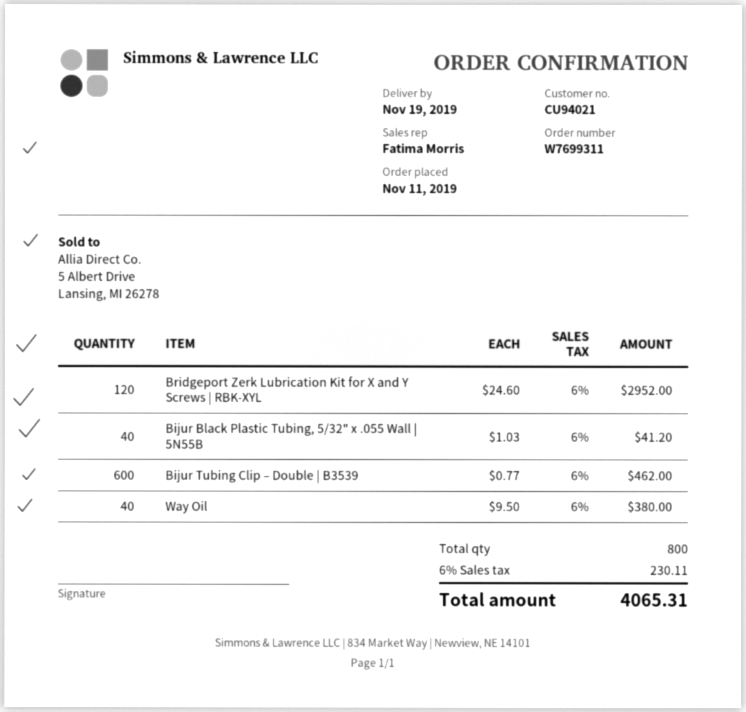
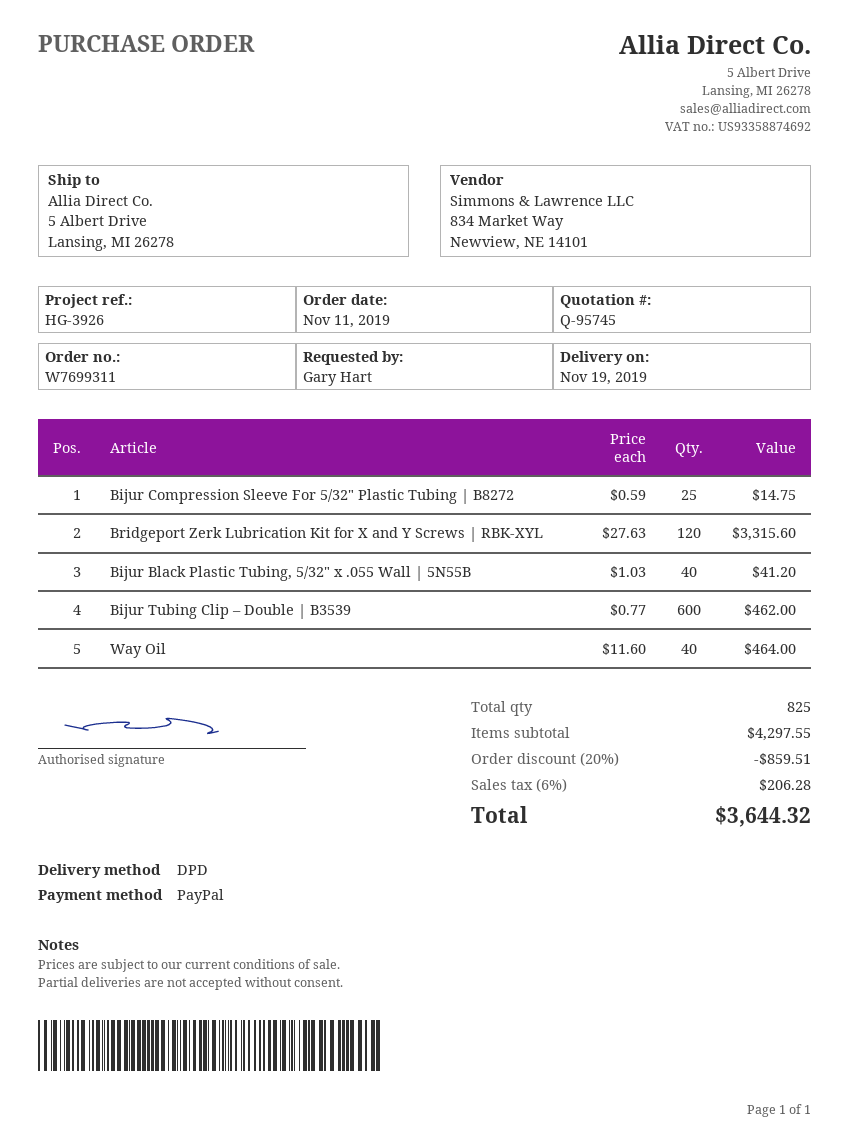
Bridgeport Zerk Lubrication Kit for X and Y Screws | RBK-XYL: 120 x 24.60 = 2952.00 -> 120 x 27.63 = 3315.60
Way Oil: 40 x 9.50 = 380.00 -> 40 x 11.60 = 464.00
Bijur Compression Sleeve For 5/32" Plastic Tubing | B8272: none -> 25 x 0.59 = 14.75
total quantity: 800 -> 825
discount: none -> 20% = 859.51
tax: 6% = 230.11 -> 6% = 206.28
total: 4065.31 -> 3644.32

